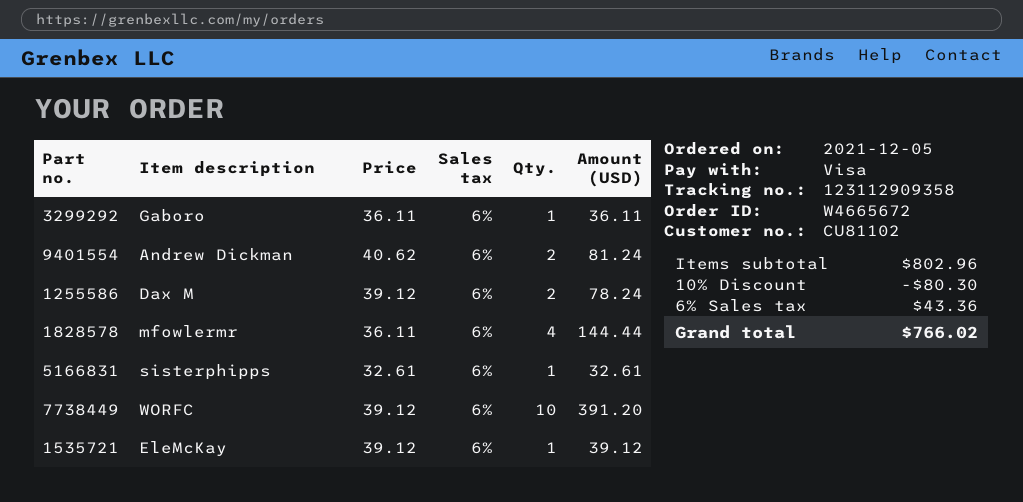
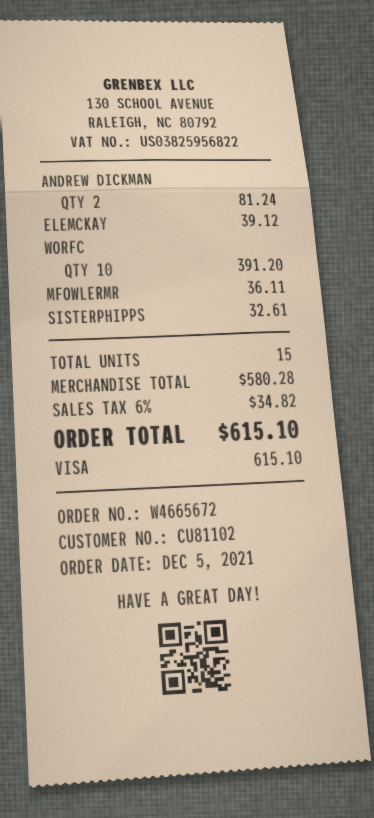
Gaboro: 1 for 36.11 -> none
Dax M: 2 for 78.24 -> none
mfowlermr: 4 for 144.44 -> 1 for 36.11
subtotal: 802.96 -> 580.28
discount: 10% = 80.30 -> none
tax: 6% = 43.36 -> 6% = 34.82
total: 766.02 -> 615.10

